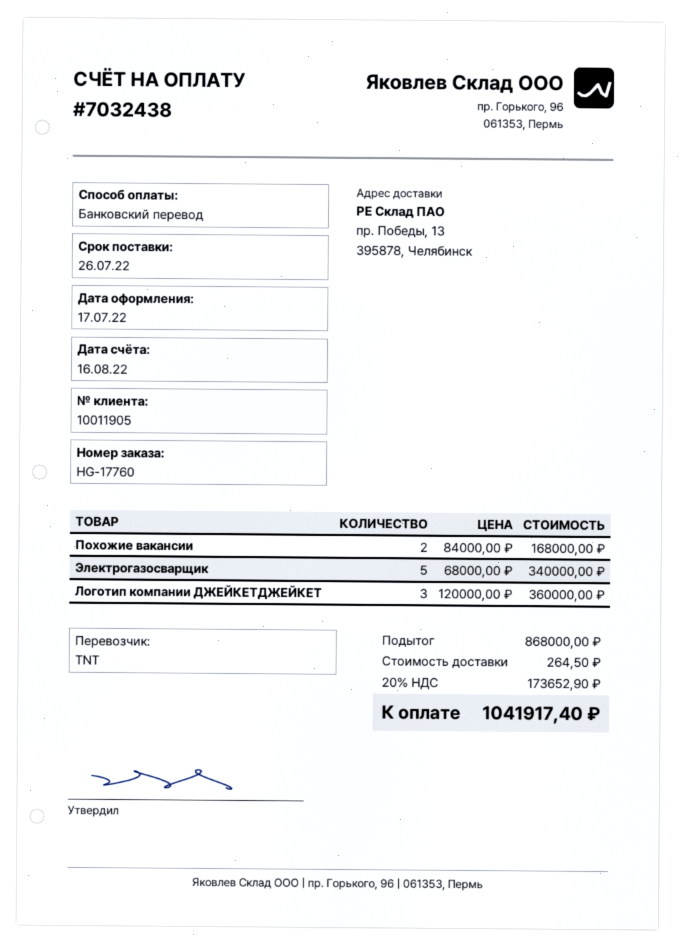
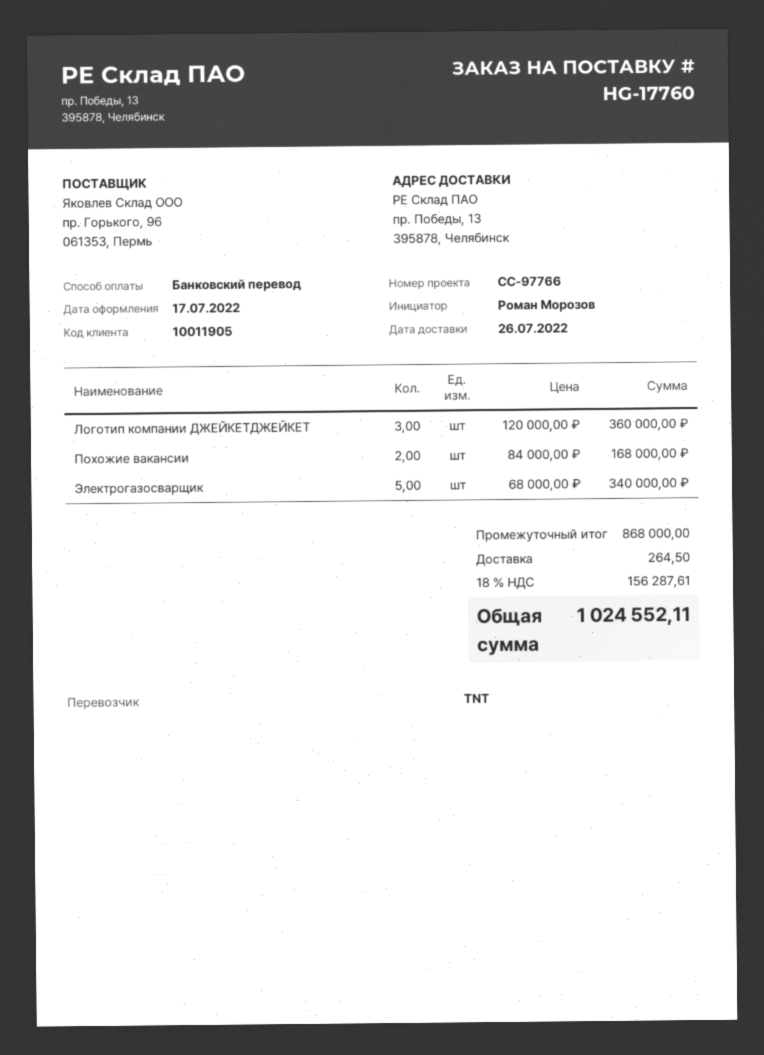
tax: 20% = 173652.90 -> 18% = 156287.61
total: 1041917.40 -> 1024552.11

